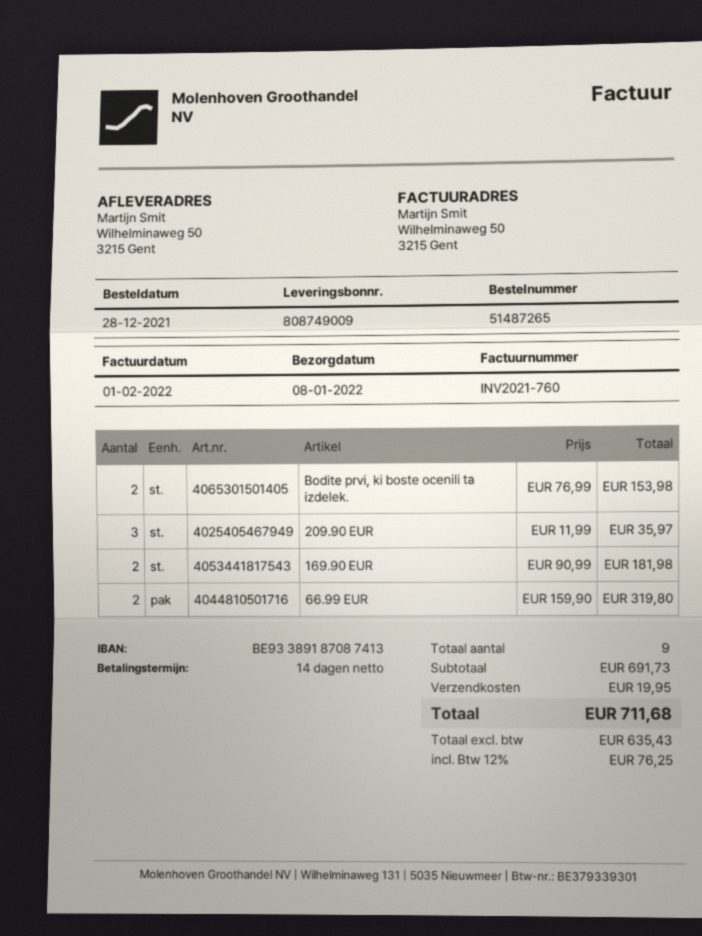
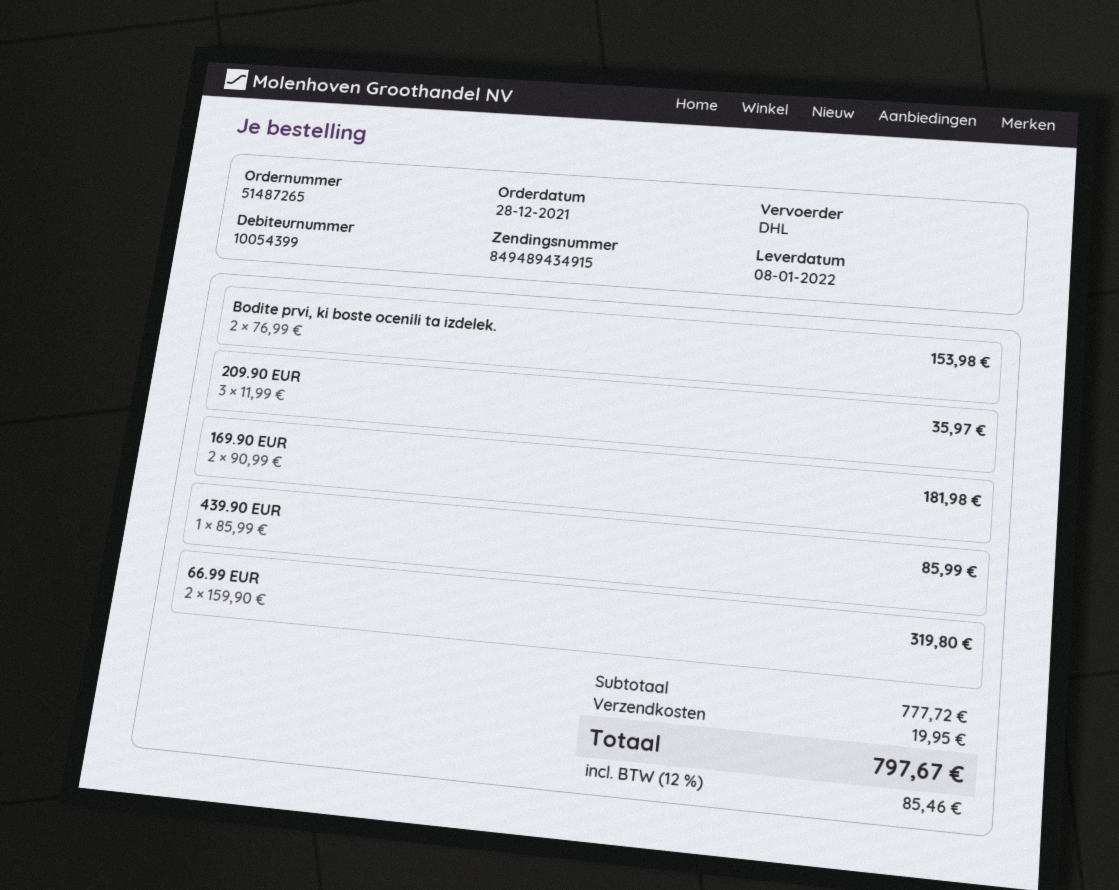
439.90 EUR: none -> 1 x 85.99 = 85.99
subtotal: 691.73 -> 777.72
tax: 12% = 76.25 -> 12% = 85.46
total: 711.68 -> 797.67

